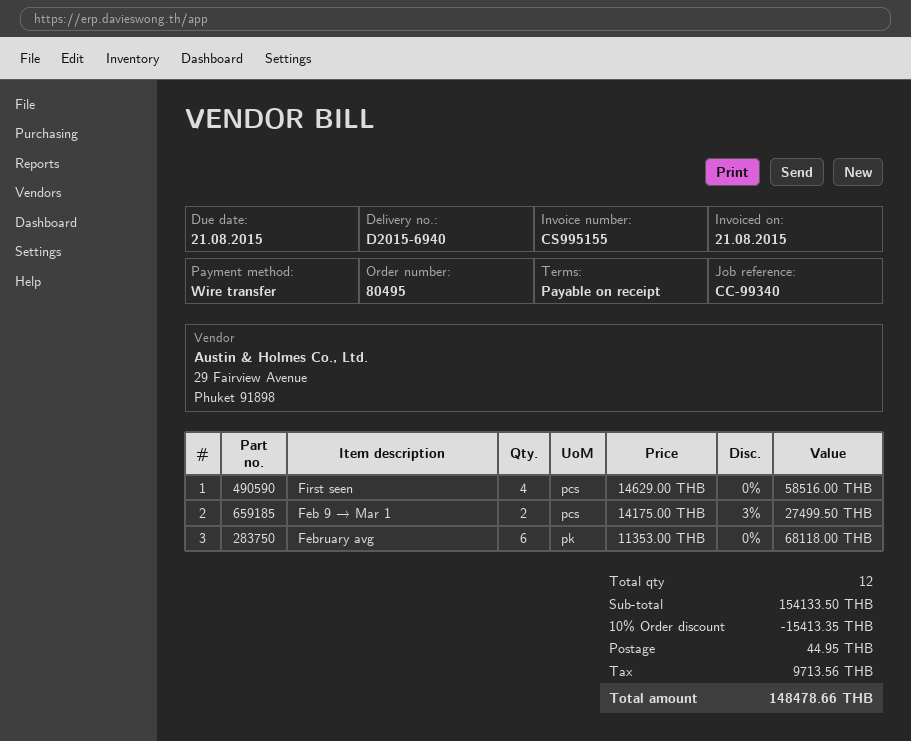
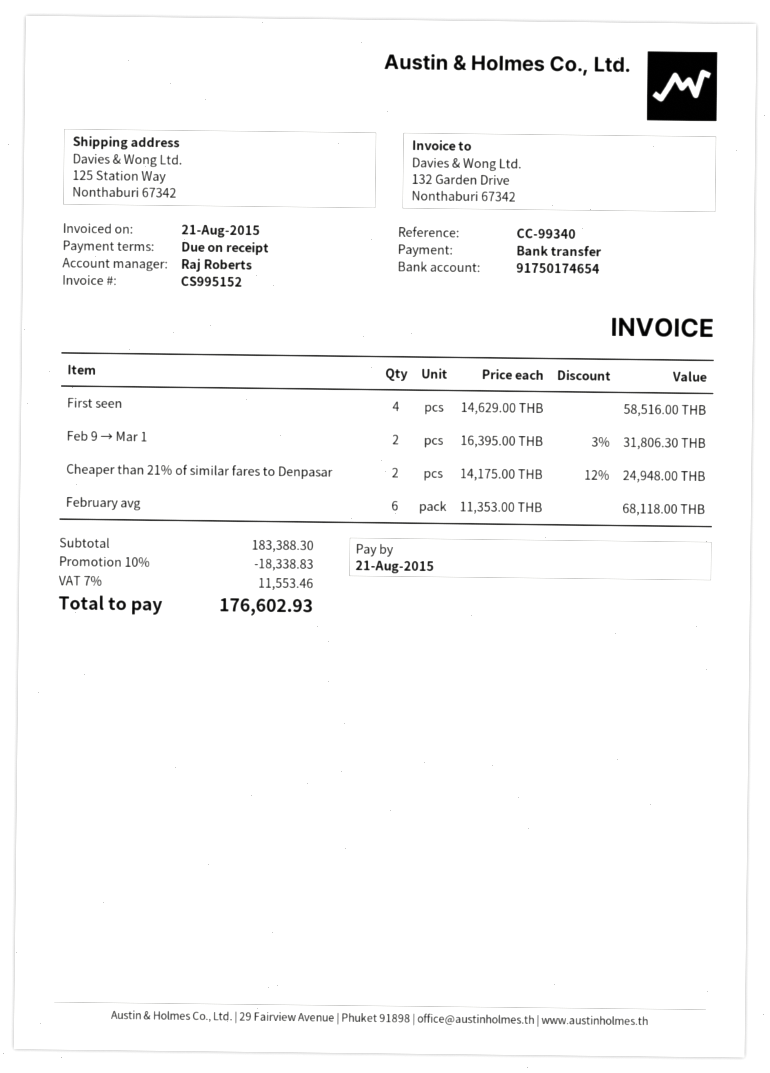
invoice number: CS995155 -> CS995152
Feb 9 → Mar 1: 2 x 14175.00 - 3% = 27499.50 -> 2 x 16395.00 - 3% = 31806.30
Cheaper than 21% of similar fares to Denpasar: none -> 2 x 14175.00 - 12% = 24948.00
subtotal: 154133.50 -> 183388.30
discount: 10% = 15413.35 -> 10% = 18338.83
shipping: 44.95 -> none
tax: 9713.56 -> 11553.46
total: 148478.66 -> 176602.93

